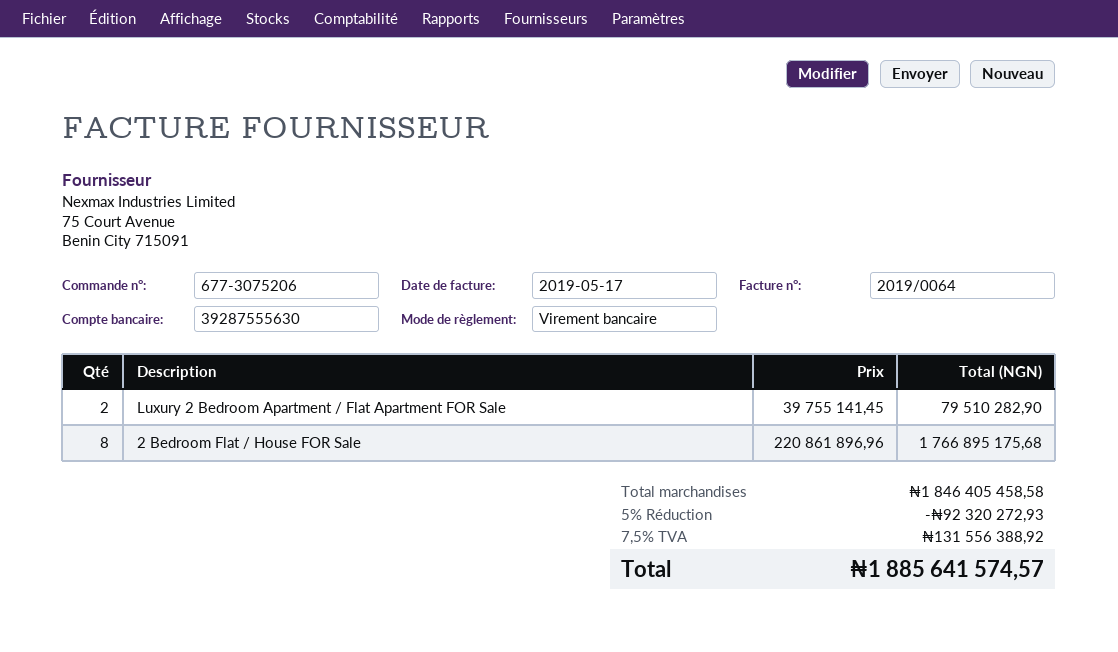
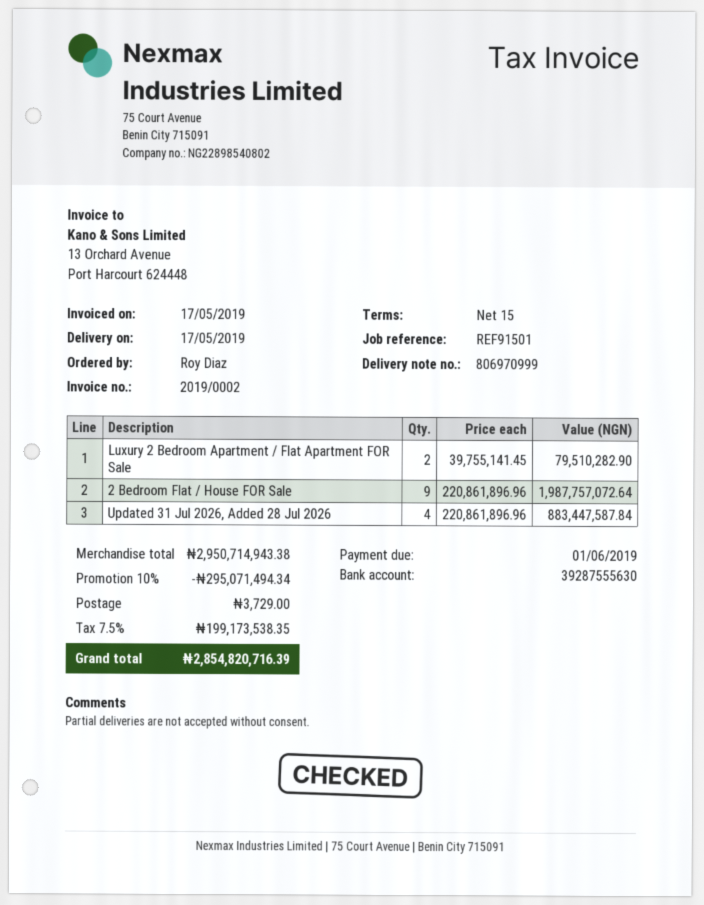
invoice number: 2019/0064 -> 2019/0002
2 Bedroom Flat / House FOR Sale: 8 x 220861896.96 = 1766895175.68 -> 9 x 220861896.96 = 1987757072.64
Updated 31 Jul 2026, Added 28 Jul 2026: none -> 4 x 220861896.96 = 883447587.84
subtotal: 1846405458.58 -> 2950714943.38
discount: 5% = 92320272.93 -> 10% = 295071494.34
shipping: none -> 3729.00
tax: 7.5% = 131556388.92 -> 7.5% = 199173538.35
total: 1885641574.57 -> 2854820716.39

